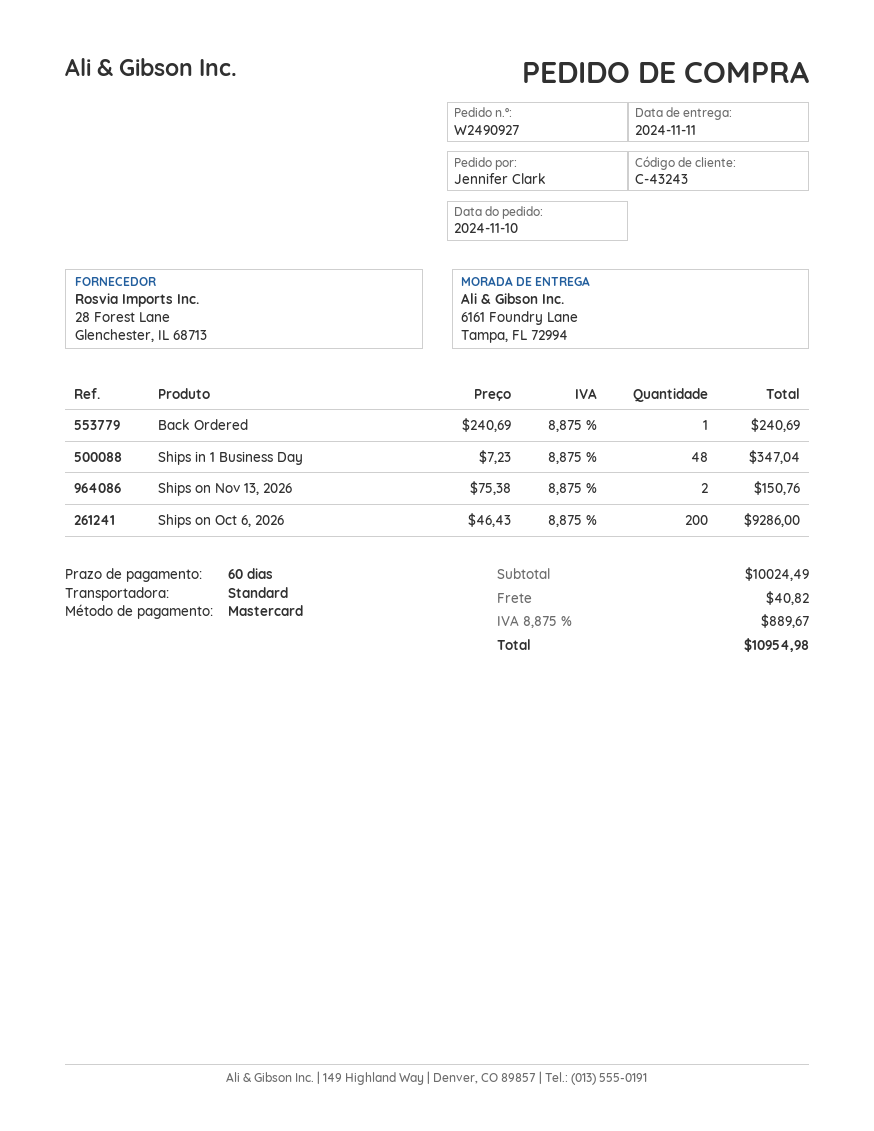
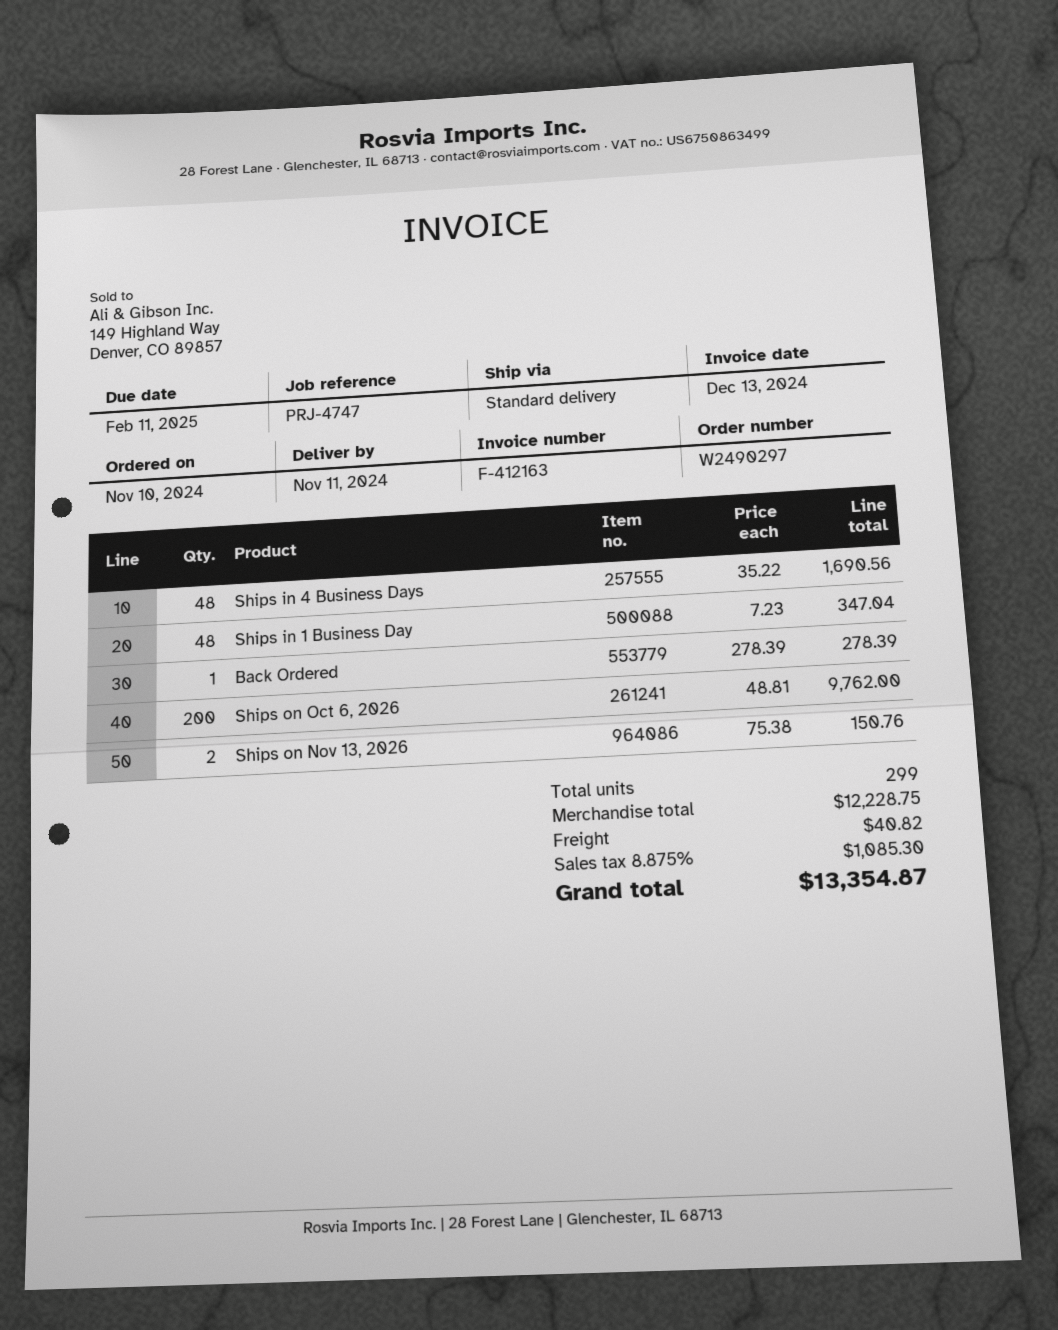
order number: W2490927 -> W2490297
Back Ordered: 1 x 240.69 = 240.69 -> 1 x 278.39 = 278.39
Ships on Oct 6, 2026: 200 x 46.43 = 9286.00 -> 200 x 48.81 = 9762.00
Ships in 4 Business Days: none -> 48 x 35.22 = 1690.56
subtotal: 10024.49 -> 12228.75
tax: 8.875% = 889.67 -> 8.875% = 1085.30
total: 10954.98 -> 13354.87

